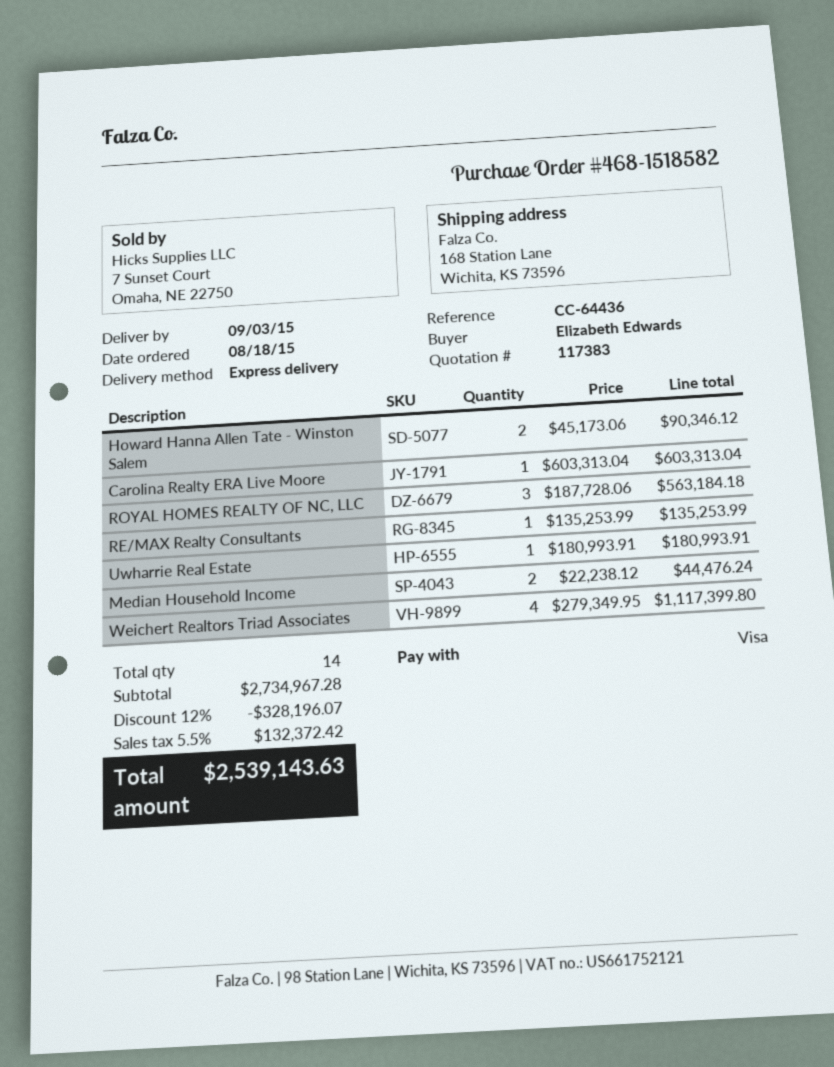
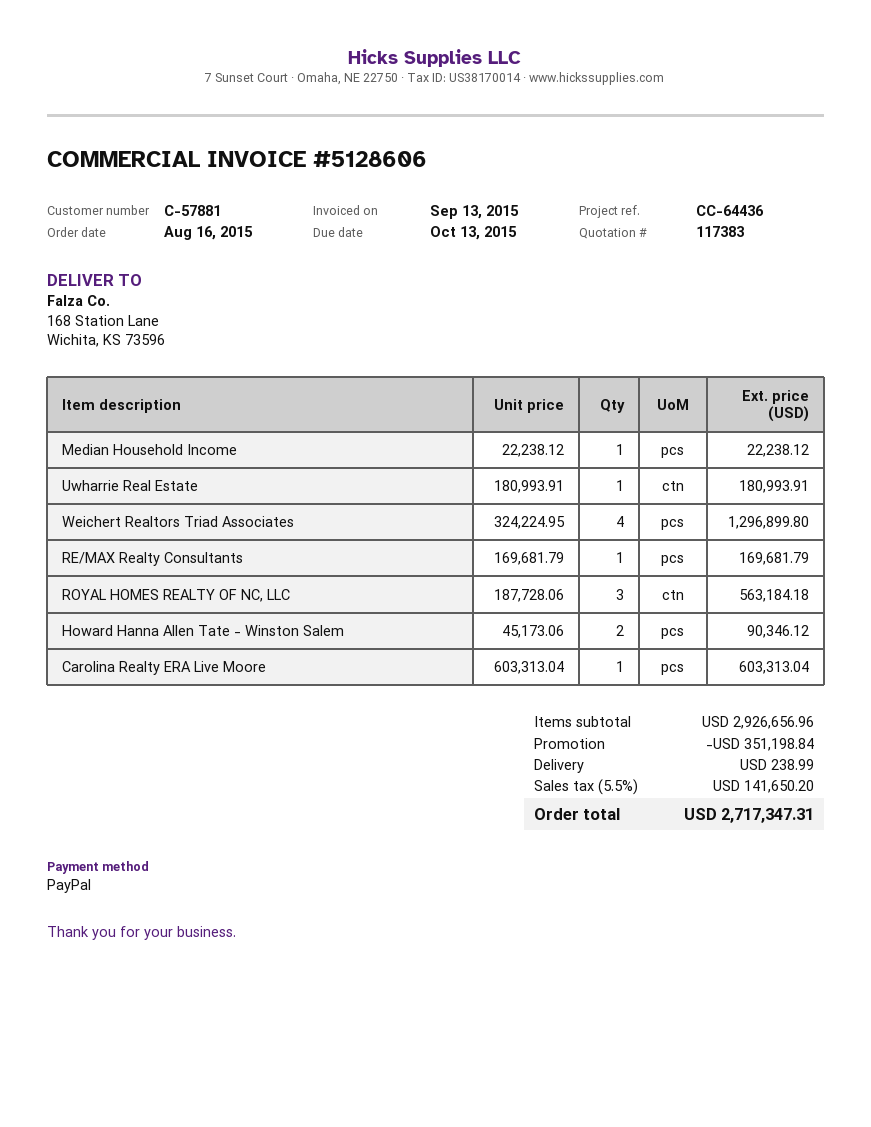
order date: 2015-08-18 -> 2015-08-16
payment method: Visa -> PayPal
RE/MAX Realty Consultants: 1 x 135253.99 = 135253.99 -> 1 x 169681.79 = 169681.79
Median Household Income: 2 x 22238.12 = 44476.24 -> 1 x 22238.12 = 22238.12
Weichert Realtors Triad Associates: 4 x 279349.95 = 1117399.80 -> 4 x 324224.95 = 1296899.80
subtotal: 2734967.28 -> 2926656.96
discount: 328196.07 -> 351198.84
shipping: none -> 238.99
tax: 5.5% = 132372.42 -> 5.5% = 141650.20
total: 2539143.63 -> 2717347.31

